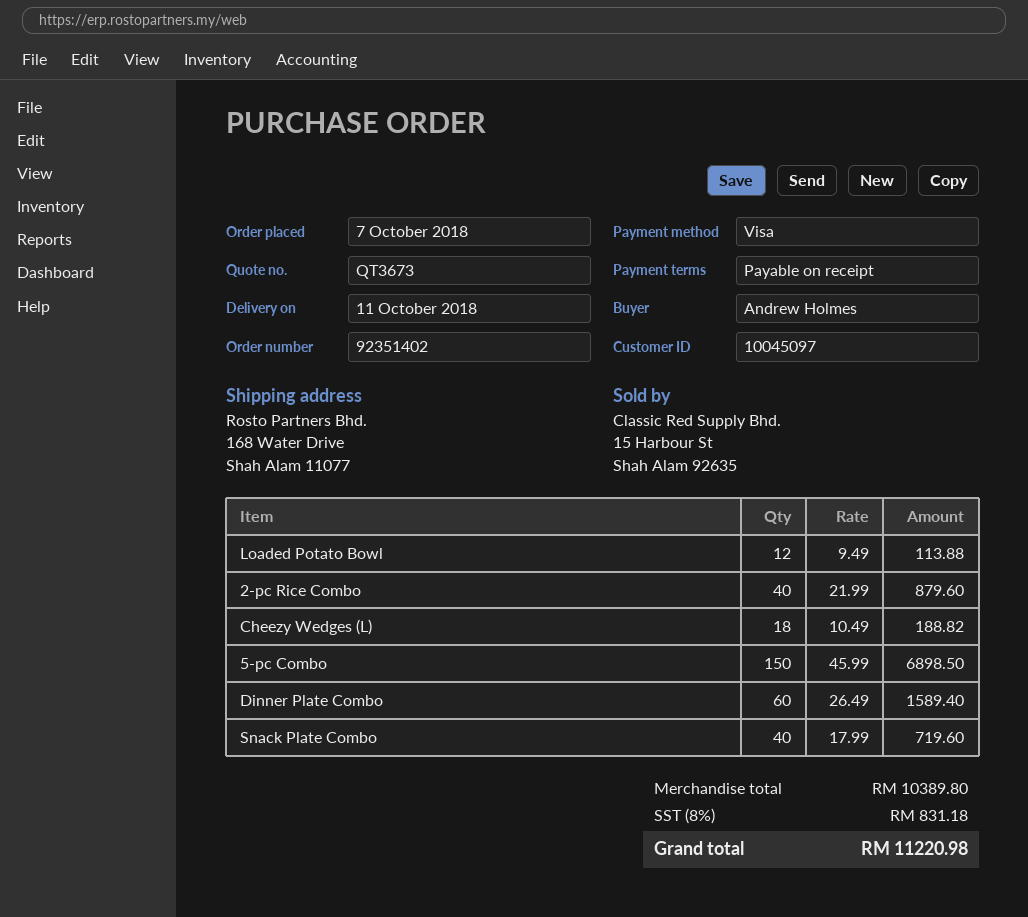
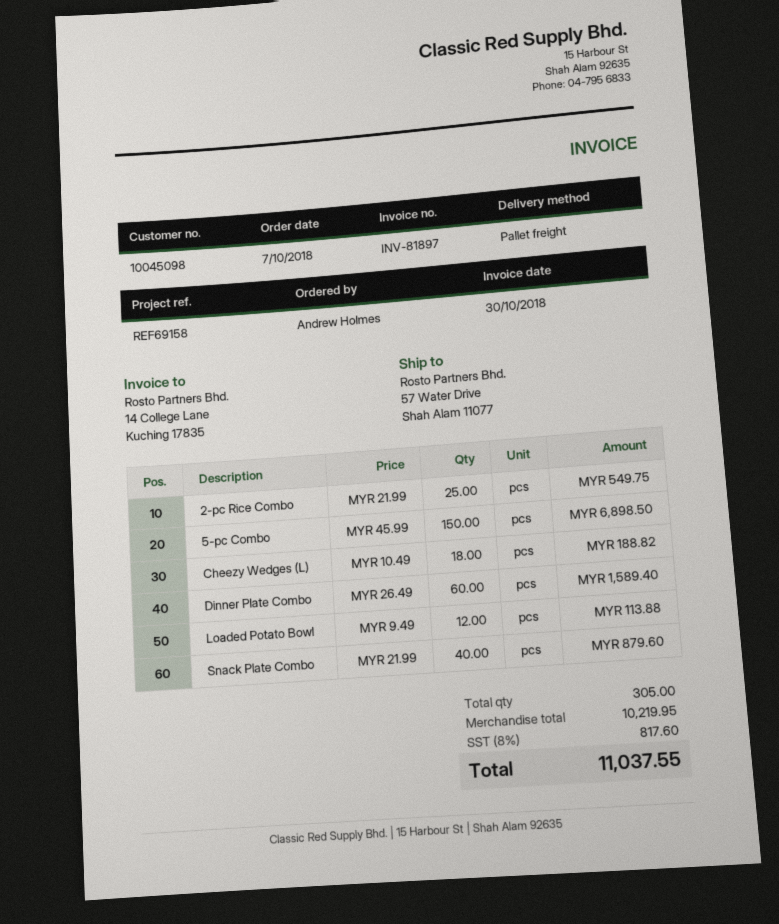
customer number: 10045097 -> 10045098
ship to: 168 Water Drive, Shah Alam 11077 -> 57 Water Drive, Shah Alam 11077
2-pc Rice Combo: 40 x 21.99 = 879.60 -> 25 x 21.99 = 549.75
Snack Plate Combo: 40 x 17.99 = 719.60 -> 40 x 21.99 = 879.60
subtotal: 10389.80 -> 10219.95
tax: 8% = 831.18 -> 8% = 817.60
total: 11220.98 -> 11037.55

